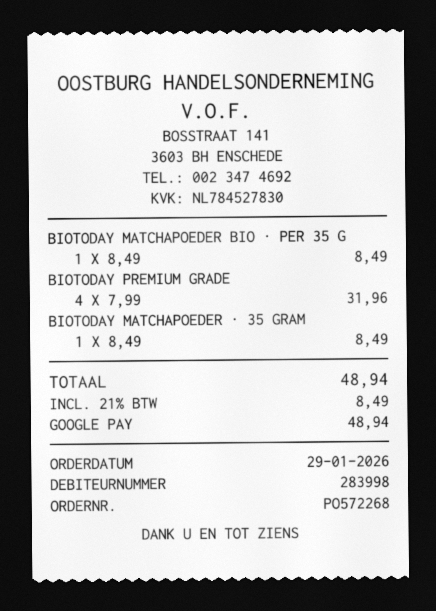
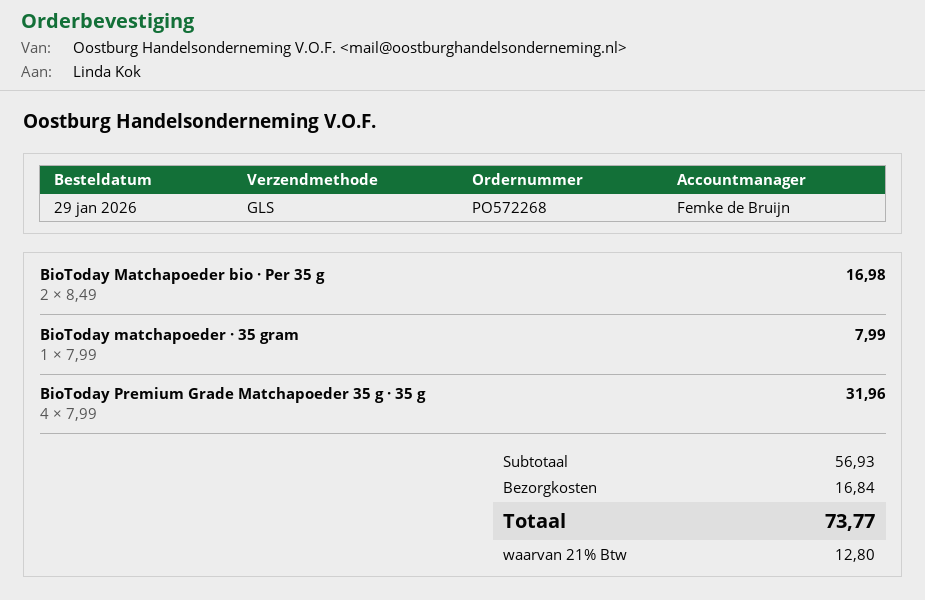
BIOTODAY MATCHAPOEDER BIO · PER 35 G: 1 x 8.49 = 8.49 -> 2 x 8.49 = 16.98
BIOTODAY MATCHAPOEDER · 35 GRAM: 1 x 8.49 = 8.49 -> 1 x 7.99 = 7.99
shipping: none -> 16.84
tax: 21% = 8.49 -> 21% = 12.80
total: 48.94 -> 73.77

